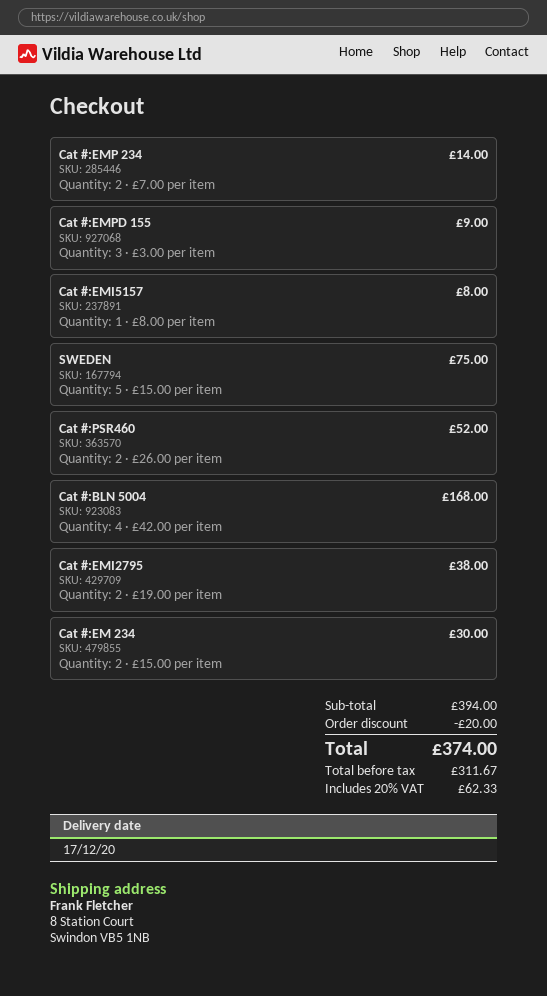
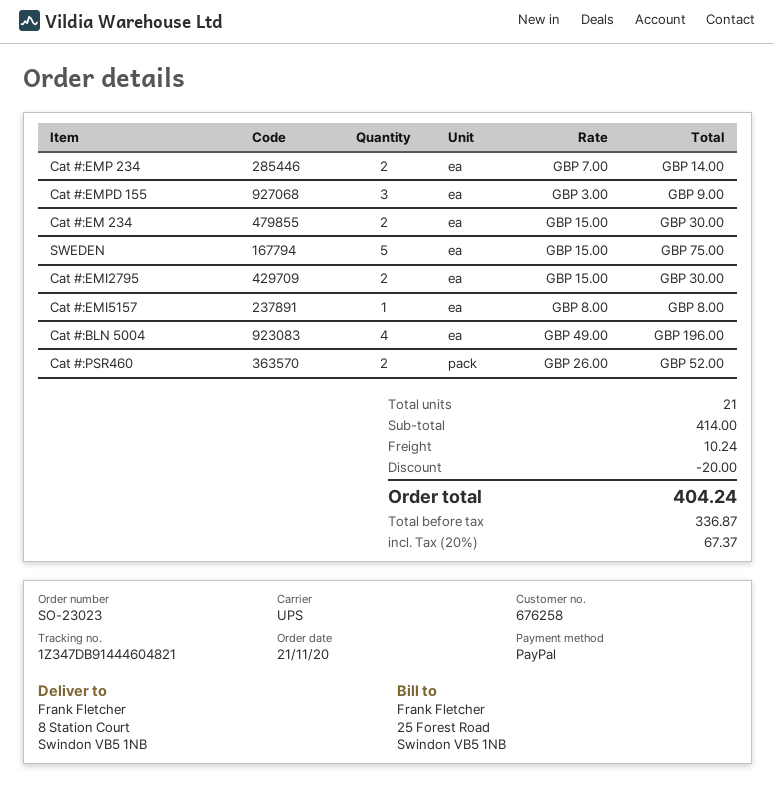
Cat #:BLN 5004: 4 x 42.00 = 168.00 -> 4 x 49.00 = 196.00
Cat #:EMI2795: 2 x 19.00 = 38.00 -> 2 x 15.00 = 30.00
subtotal: 394.00 -> 414.00
shipping: none -> 10.24
net: 311.67 -> 336.87
tax: 20% = 62.33 -> 20% = 67.37
total: 374.00 -> 404.24

